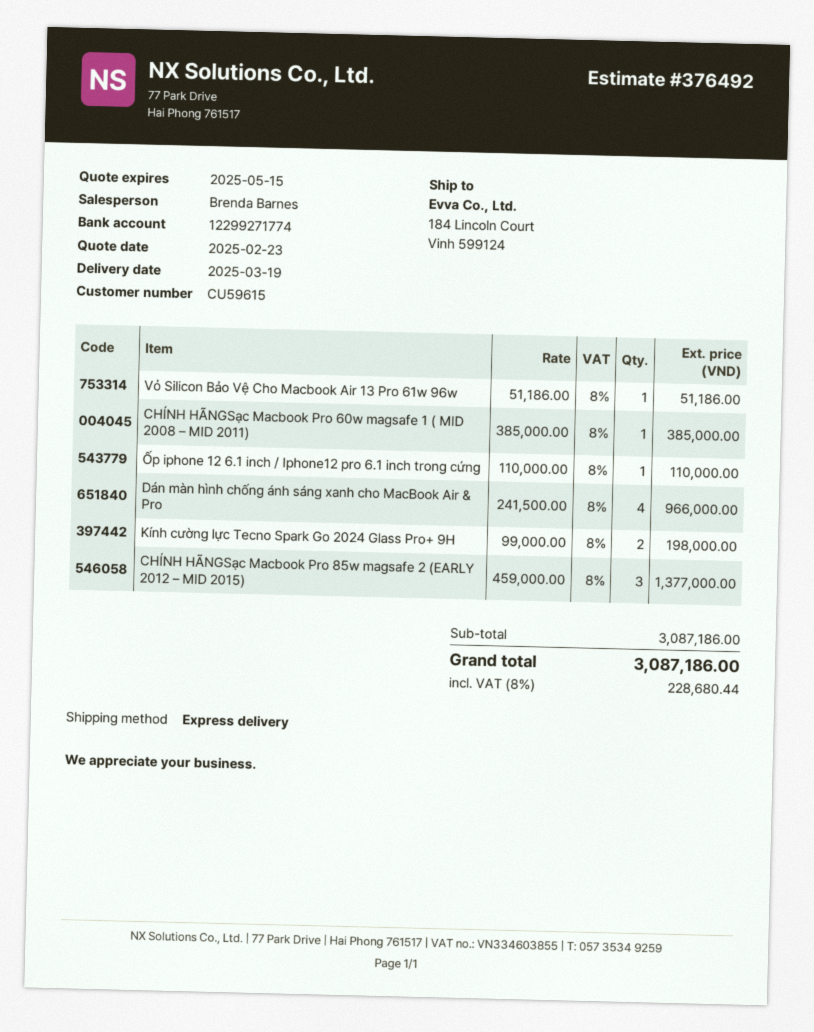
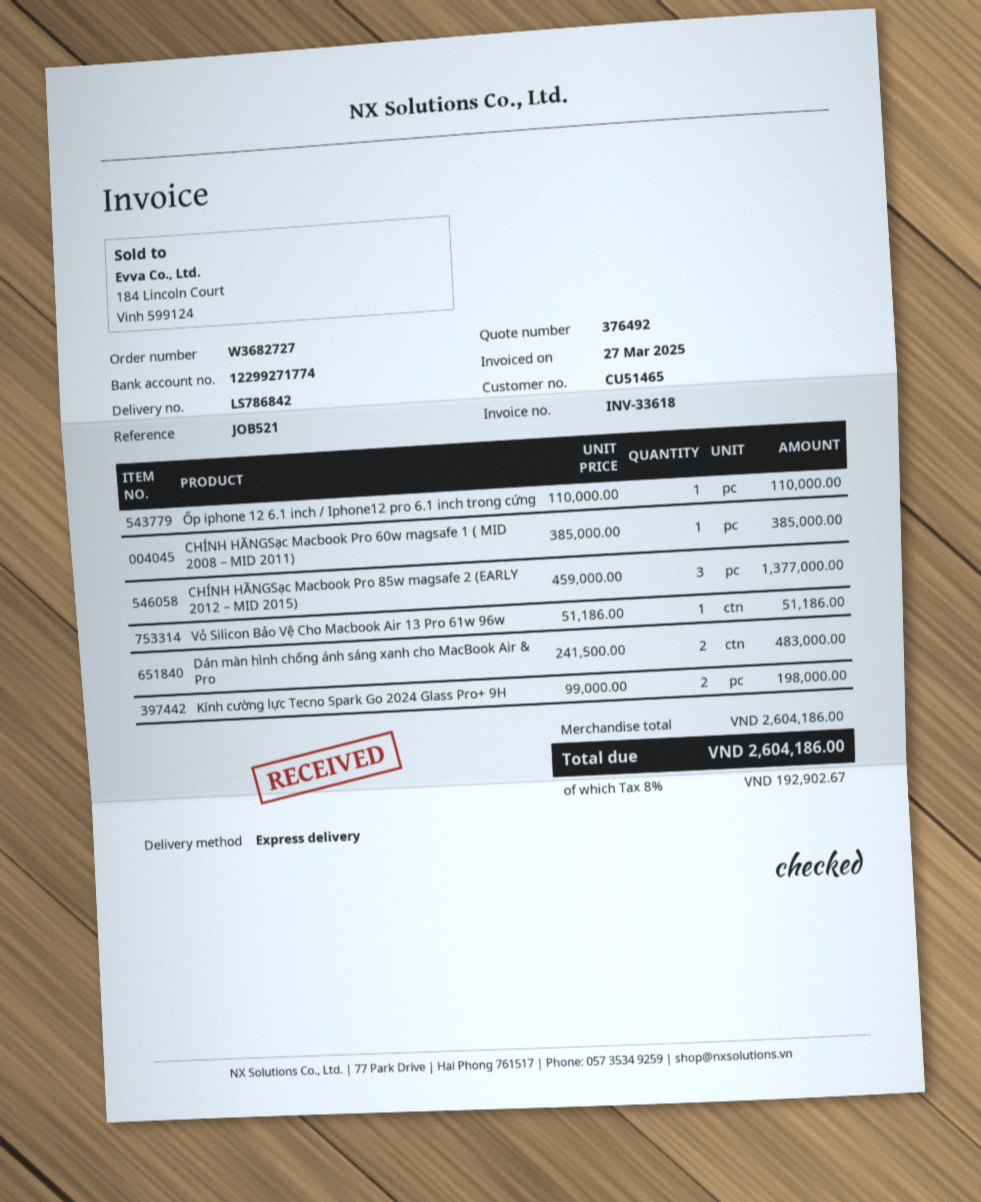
customer number: CU59615 -> CU51465
Dán màn hình chống ánh sáng xanh cho MacBook Air & Pro: 4 x 241500.00 = 966000.00 -> 2 x 241500.00 = 483000.00
subtotal: 3087186.00 -> 2604186.00
tax: 8% = 228680.44 -> 8% = 192902.67
total: 3087186.00 -> 2604186.00

